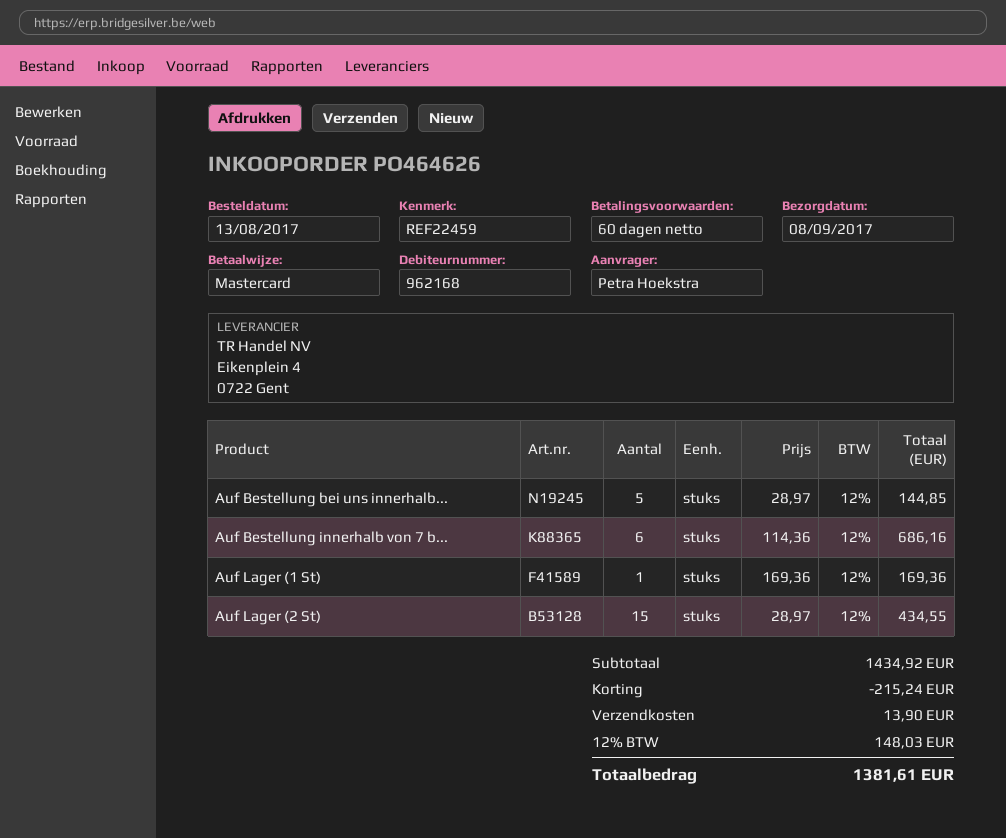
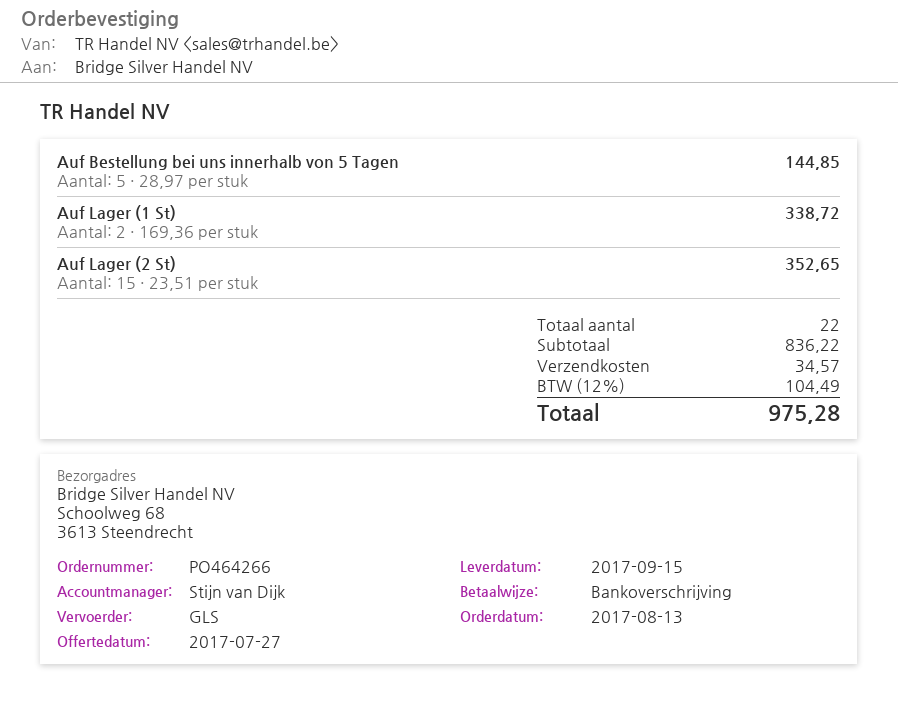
order number: PO464626 -> PO464266
delivery date: 2017-09-08 -> 2017-09-15
payment method: Mastercard -> bank transfer
Auf Bestellung innerhalb von 7 b...: 6 x 114.36 = 686.16 -> none
Auf Lager (1 St): 1 x 169.36 = 169.36 -> 2 x 169.36 = 338.72
Auf Lager (2 St): 15 x 28.97 = 434.55 -> 15 x 23.51 = 352.65
subtotal: 1434.92 -> 836.22
discount: 215.24 -> none
shipping: 13.90 -> 34.57
tax: 12% = 148.03 -> 12% = 104.49
total: 1381.61 -> 975.28

